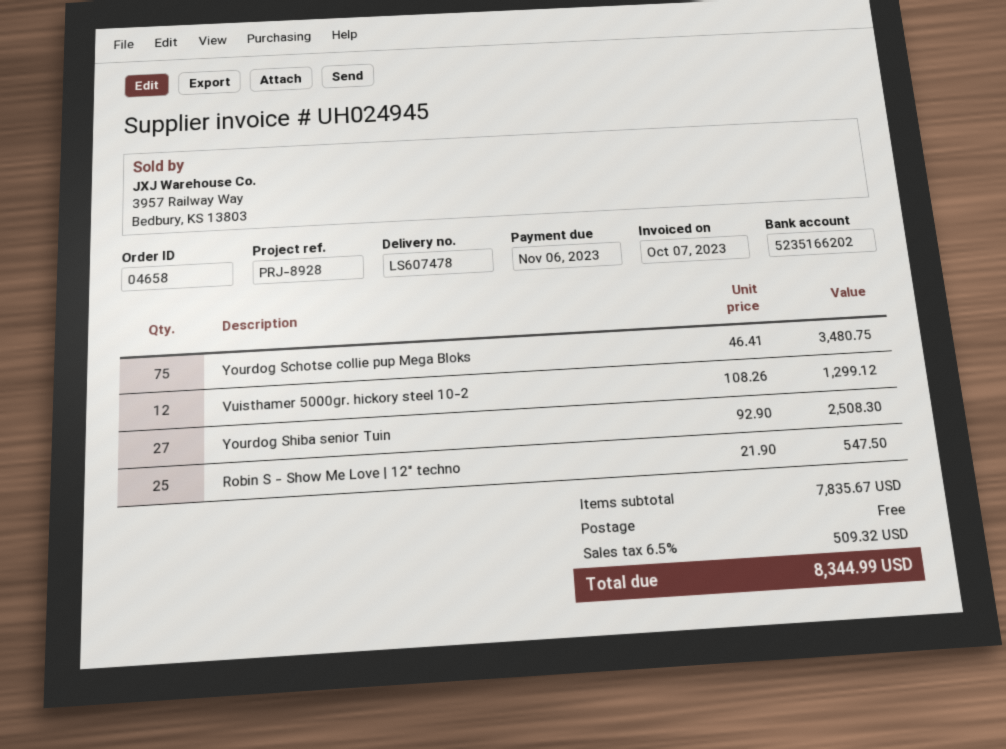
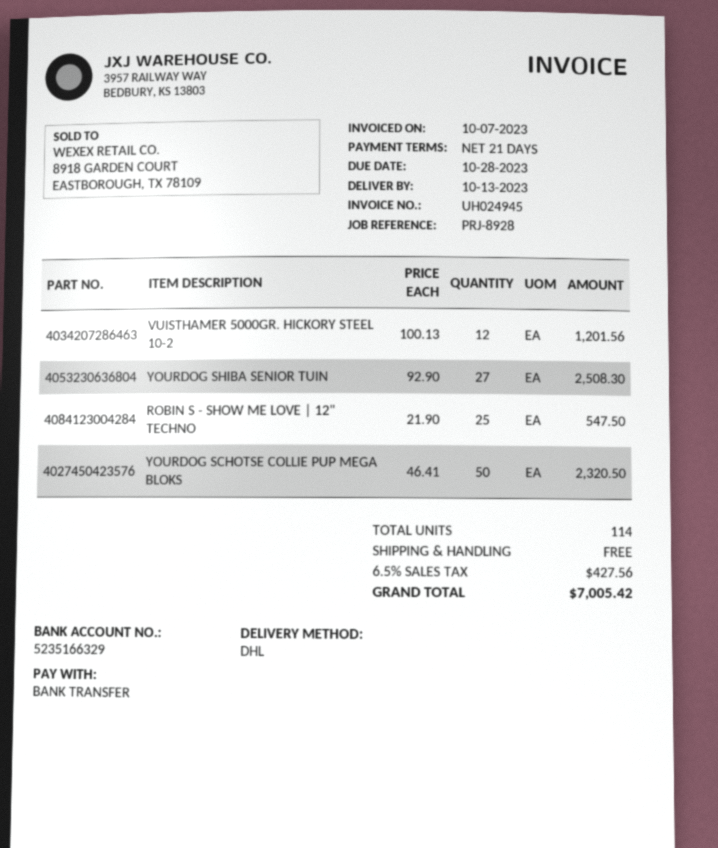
due date: 2023-11-06 -> 2023-10-28
bank account: 5235166202 -> 5235166329
Yourdog Schotse collie pup Mega Bloks: 75 x 46.41 = 3480.75 -> 50 x 46.41 = 2320.50
Vuisthamer 5000gr. hickory steel 10-2: 12 x 108.26 = 1299.12 -> 12 x 100.13 = 1201.56
tax: 6.5% = 509.32 -> 6.5% = 427.56
total: 8344.99 -> 7005.42

